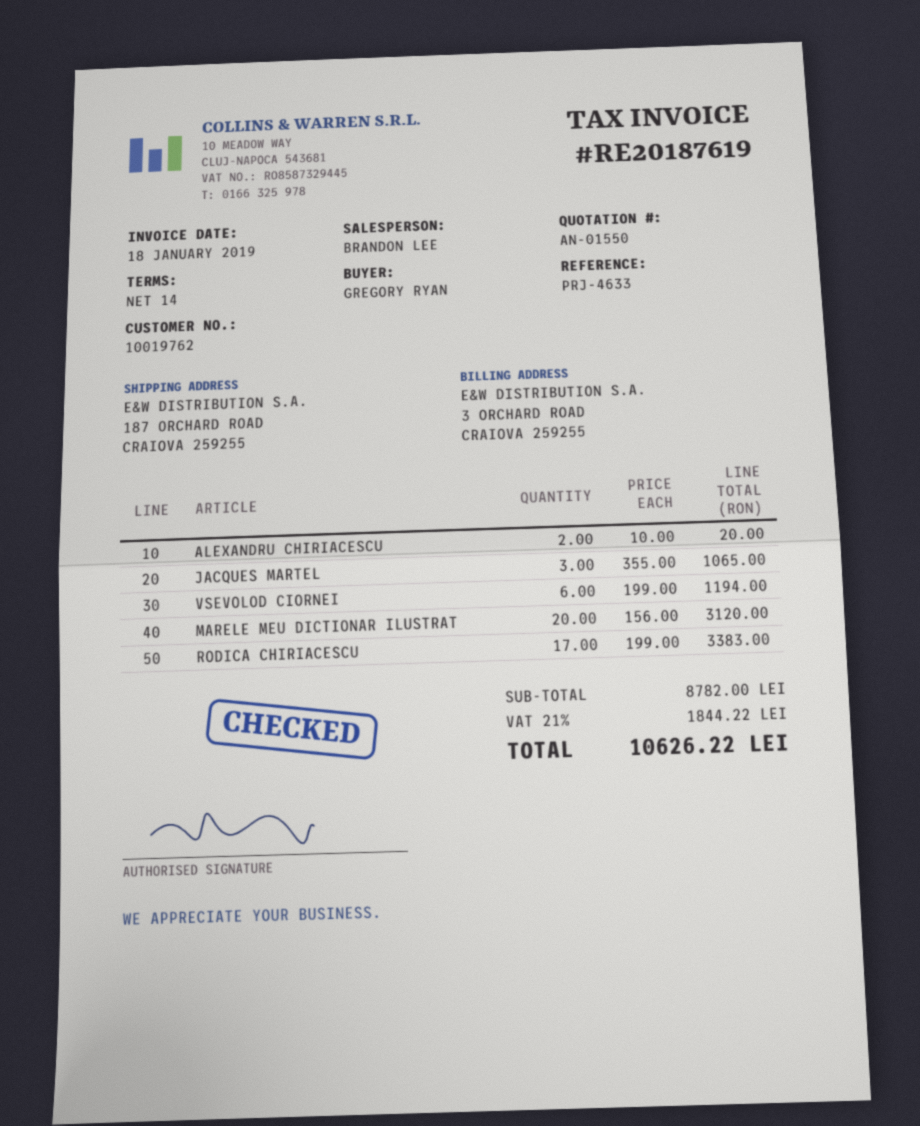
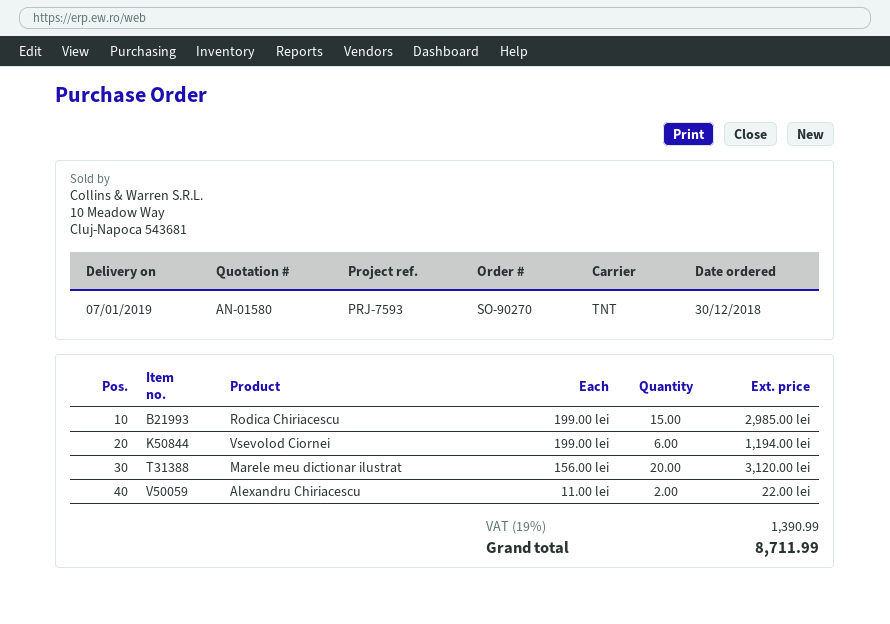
quote number: AN-01550 -> AN-01580
reference: PRJ-4633 -> PRJ-7593
ALEXANDRU CHIRIACESCU: 2 x 10.00 = 20.00 -> 2 x 11.00 = 22.00
JACQUES MARTEL: 3 x 355.00 = 1065.00 -> none
RODICA CHIRIACESCU: 17 x 199.00 = 3383.00 -> 15 x 199.00 = 2985.00
tax: 21% = 1844.22 -> 19% = 1390.99
total: 10626.22 -> 8711.99

